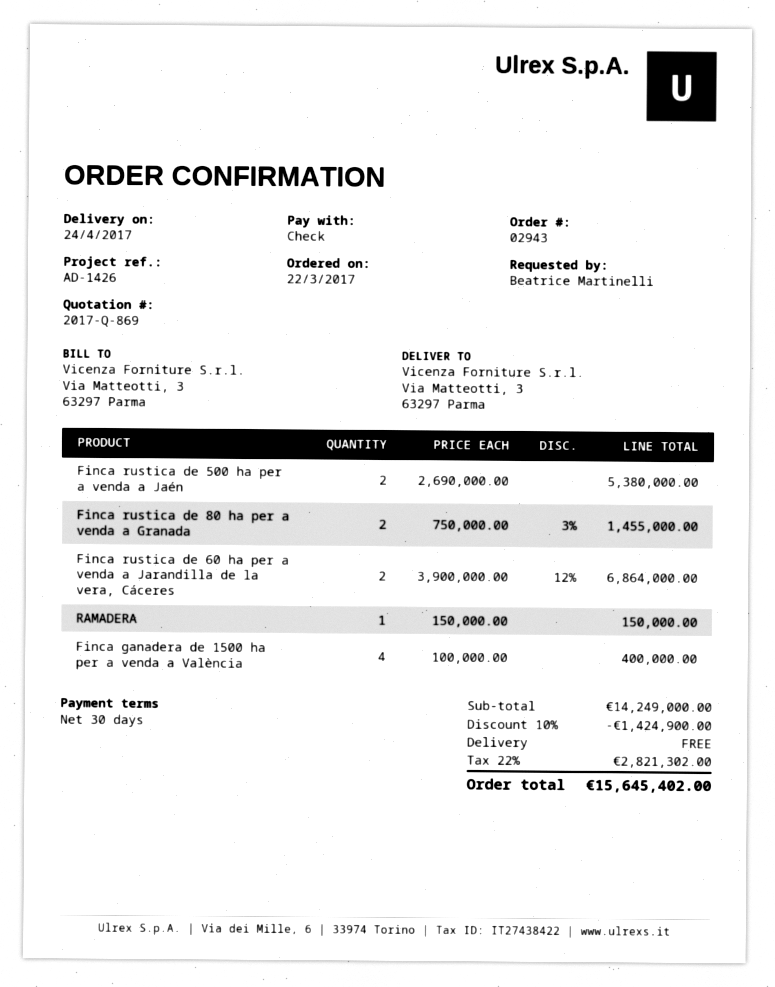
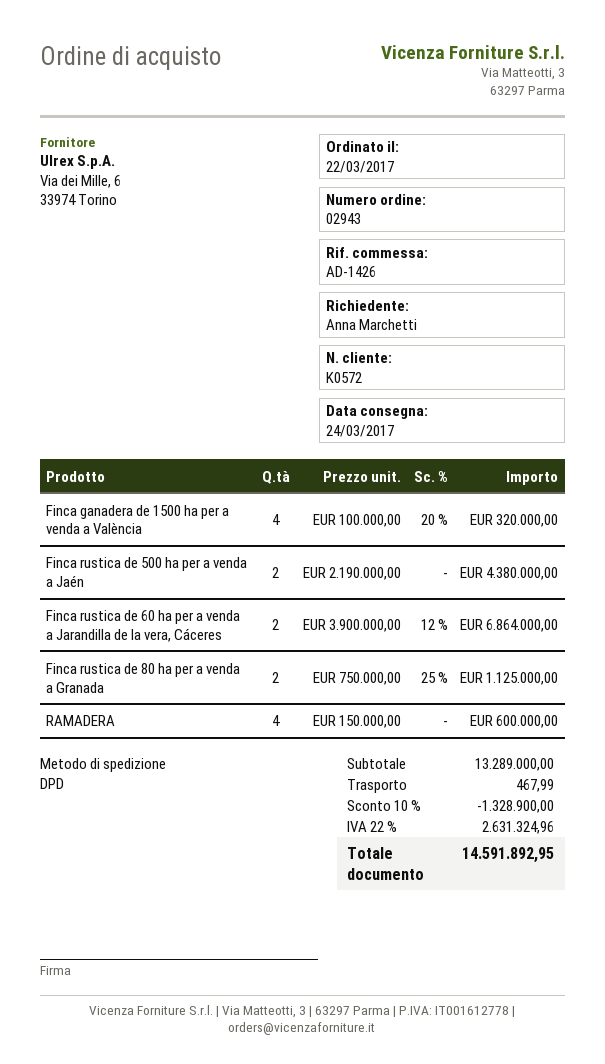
delivery date: 2017-04-24 -> 2017-03-24
ordered by: Beatrice Martinelli -> Anna Marchetti
Finca rustica de 500 ha per a venda a Jaén: 2 x 2690000.00 = 5380000.00 -> 2 x 2190000.00 = 4380000.00
Finca rustica de 80 ha per a venda a Granada: 2 x 750000.00 - 3% = 1455000.00 -> 2 x 750000.00 - 25% = 1125000.00
RAMADERA: 1 x 150000.00 = 150000.00 -> 4 x 150000.00 = 600000.00
Finca ganadera de 1500 ha per a venda a València: 4 x 100000.00 = 400000.00 -> 4 x 100000.00 - 20% = 320000.00
subtotal: 14249000.00 -> 13289000.00
discount: 10% = 1424900.00 -> 10% = 1328900.00
shipping: 0.00 -> 467.99
tax: 22% = 2821302.00 -> 22% = 2631324.96
total: 15645402.00 -> 14591892.95

